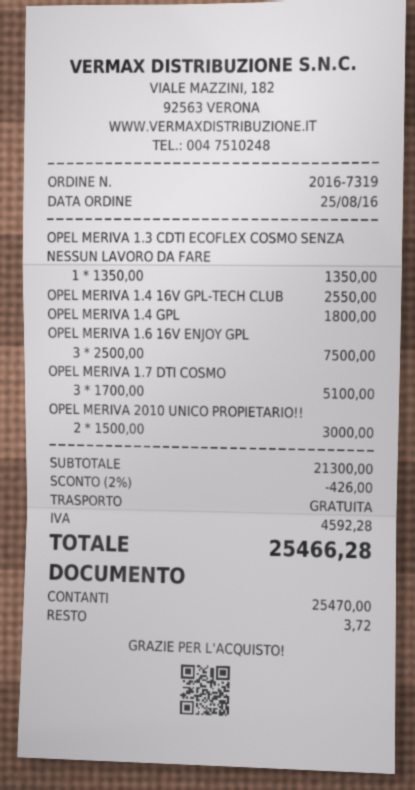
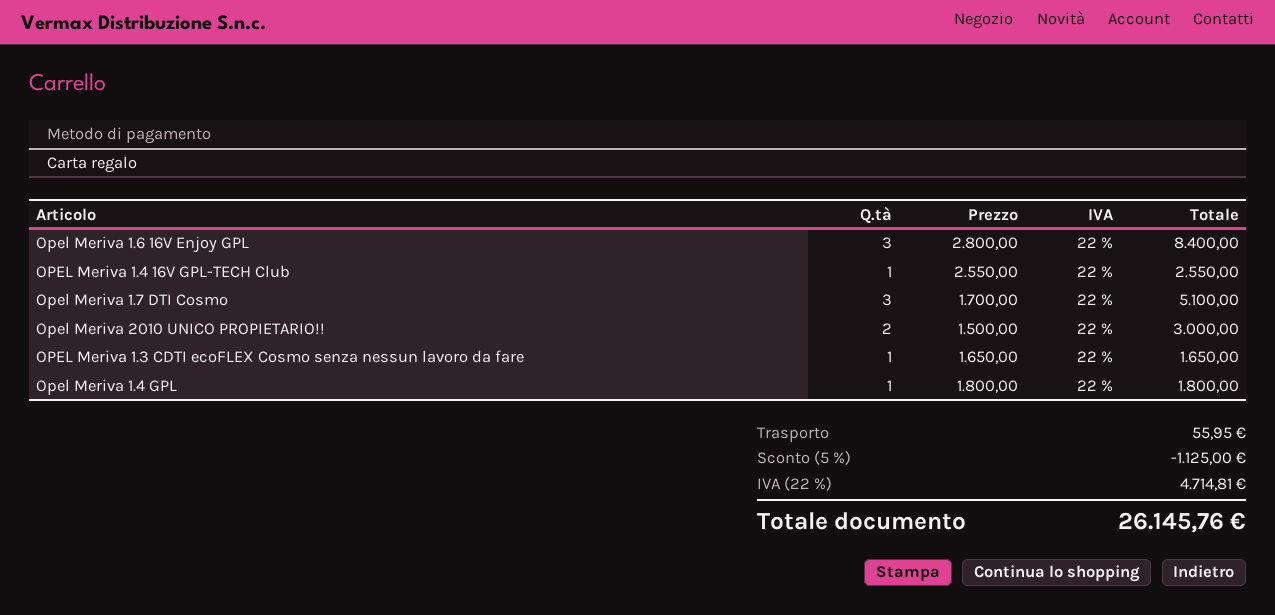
payment method: cash -> gift card
OPEL MERIVA 1.3 CDTI ECOFLEX COSMO SENZA NESSUN LAVORO DA FARE: 1 x 1350.00 = 1350.00 -> 1 x 1650.00 = 1650.00
OPEL MERIVA 1.6 16V ENJOY GPL: 3 x 2500.00 = 7500.00 -> 3 x 2800.00 = 8400.00
discount: 2% = 426.00 -> 5% = 1125.00
shipping: 0.00 -> 55.95
tax: 4592.28 -> 4714.81
total: 25466.28 -> 26145.76

